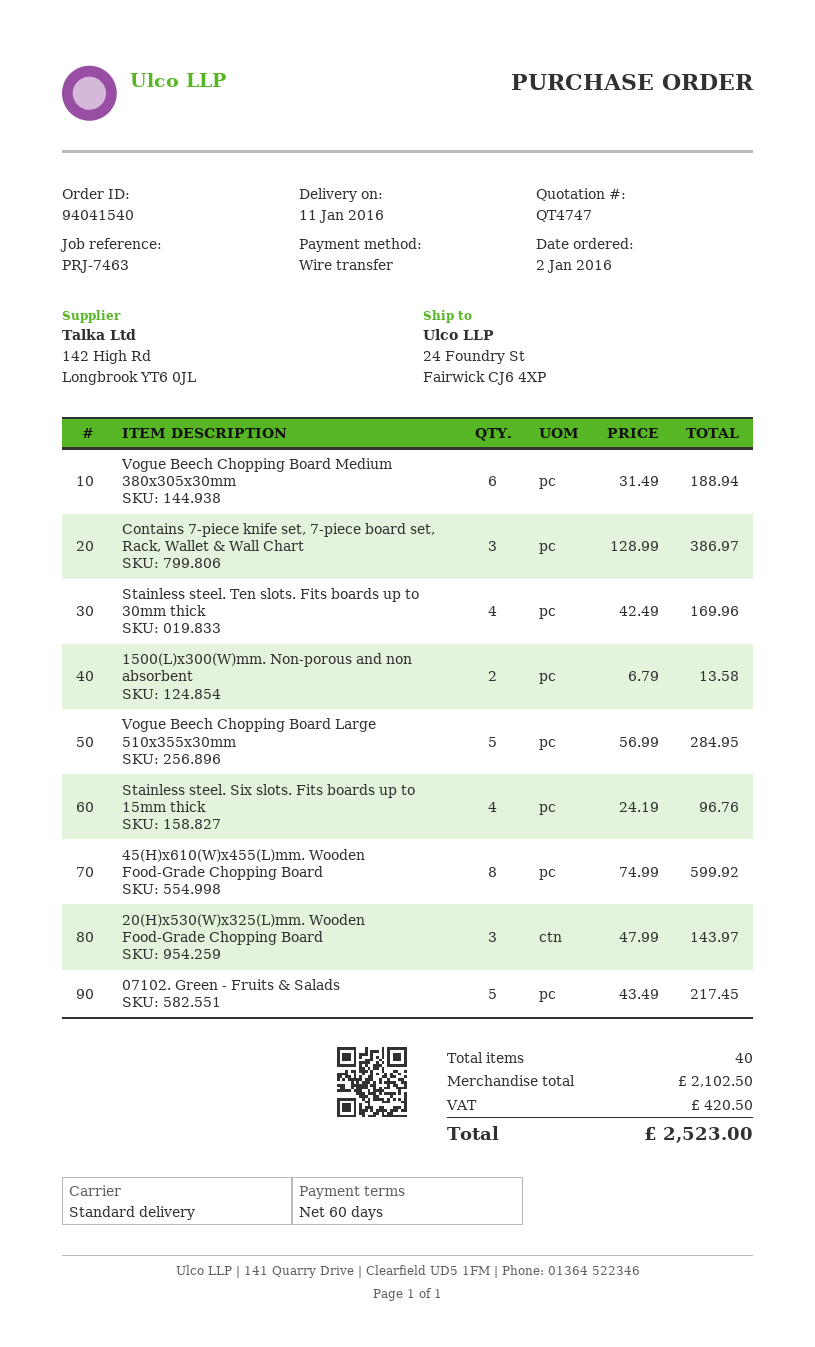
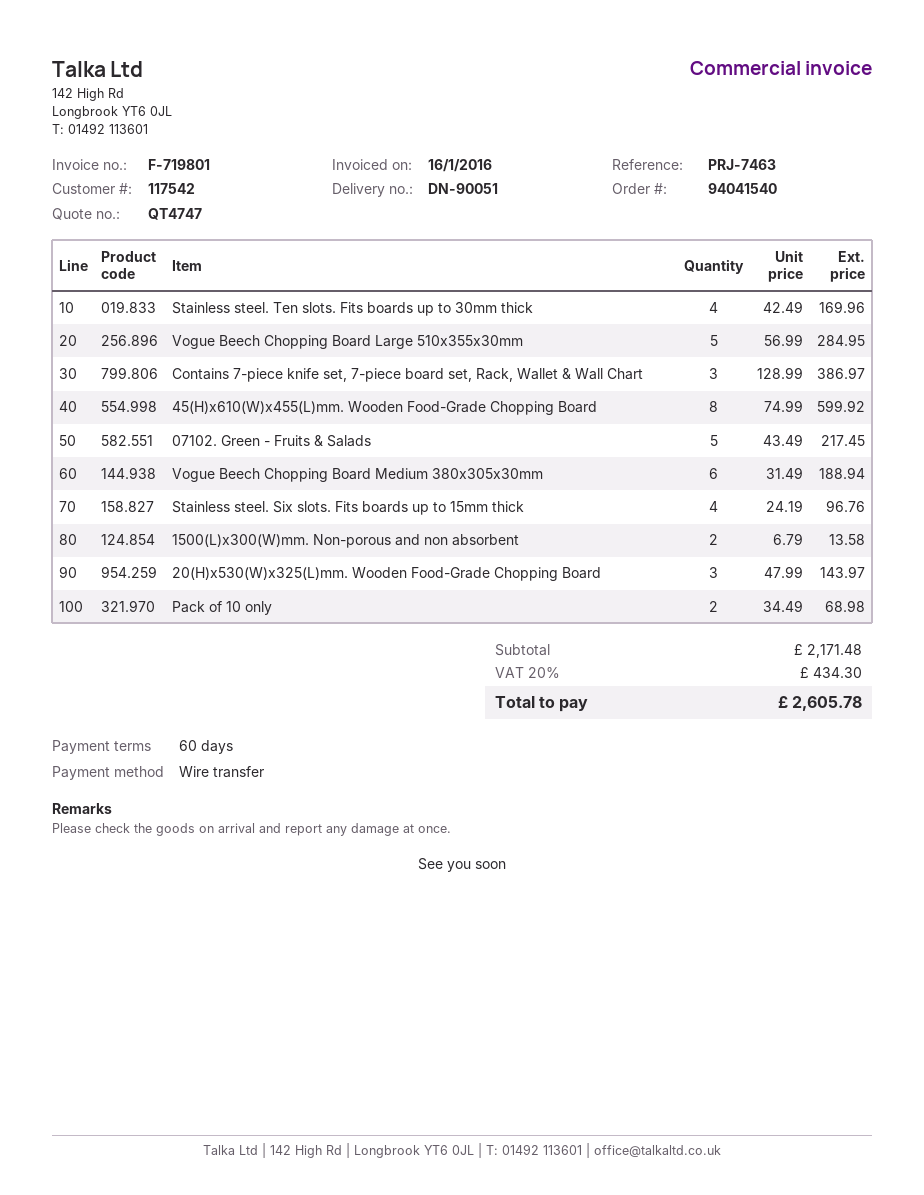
Pack of 10 only: none -> 2 x 34.49 = 68.98
subtotal: 2102.50 -> 2171.48
tax: 420.50 -> 434.30
total: 2523.00 -> 2605.78

